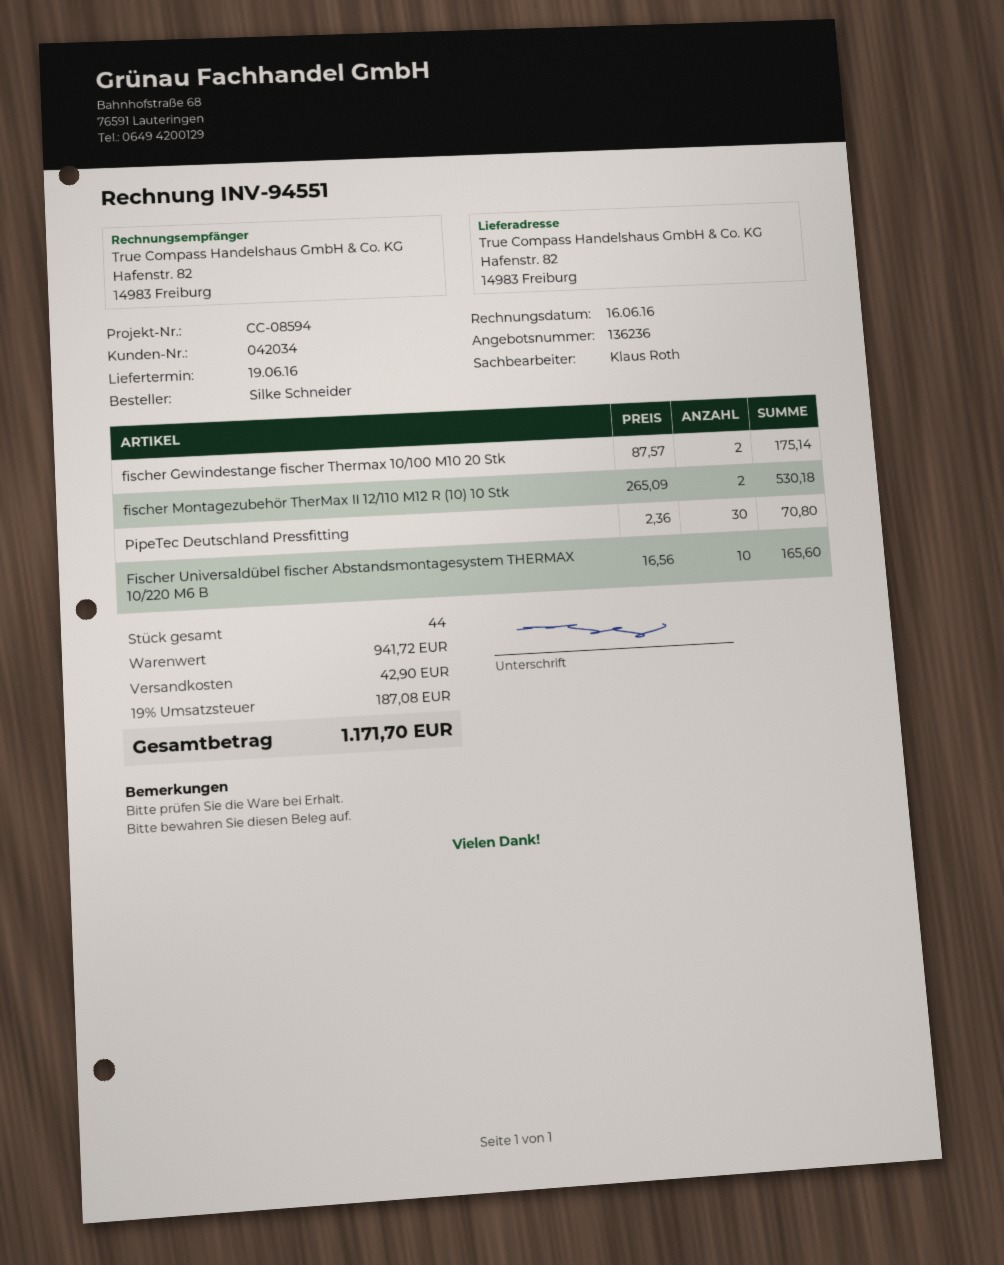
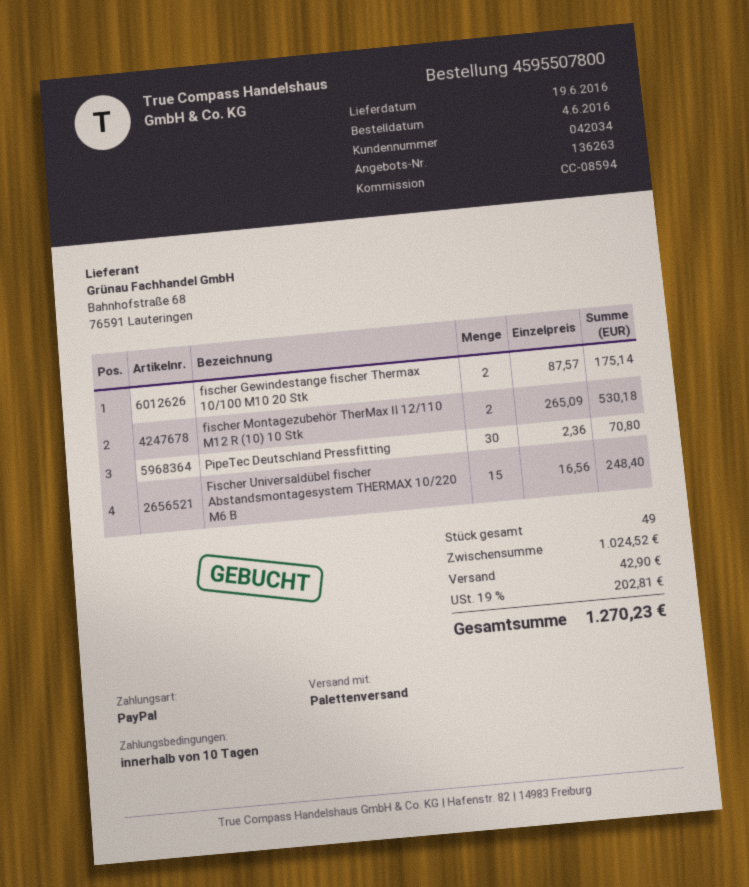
quote number: 136236 -> 136263
Fischer Universaldübel fischer Abstandsmontagesystem THERMAX 10/220 M6 B: 10 x 16.56 = 165.60 -> 15 x 16.56 = 248.40
total quantity: 44 -> 49
subtotal: 941.72 -> 1024.52
tax: 19% = 187.08 -> 19% = 202.81
total: 1171.70 -> 1270.23

